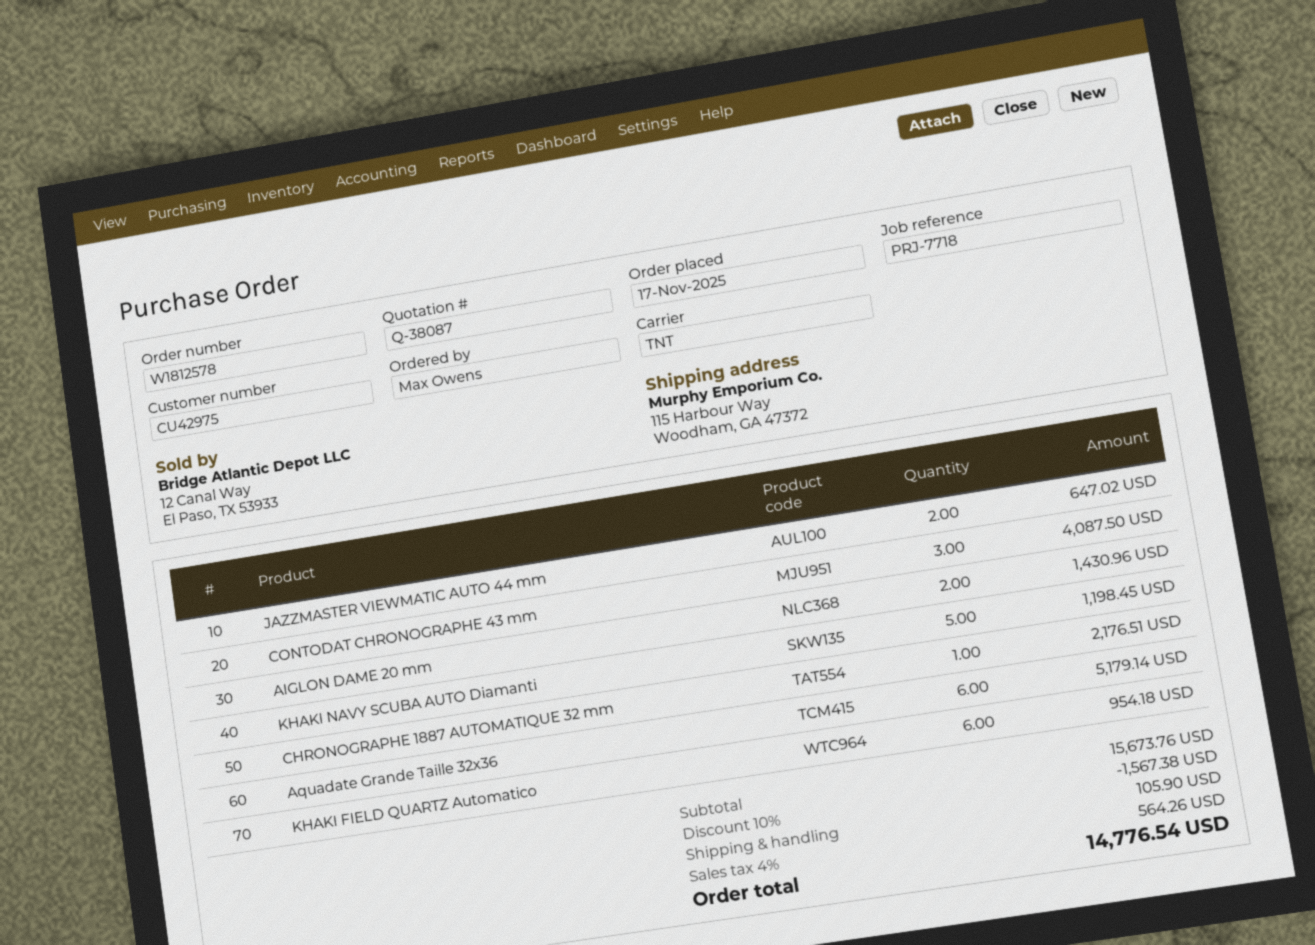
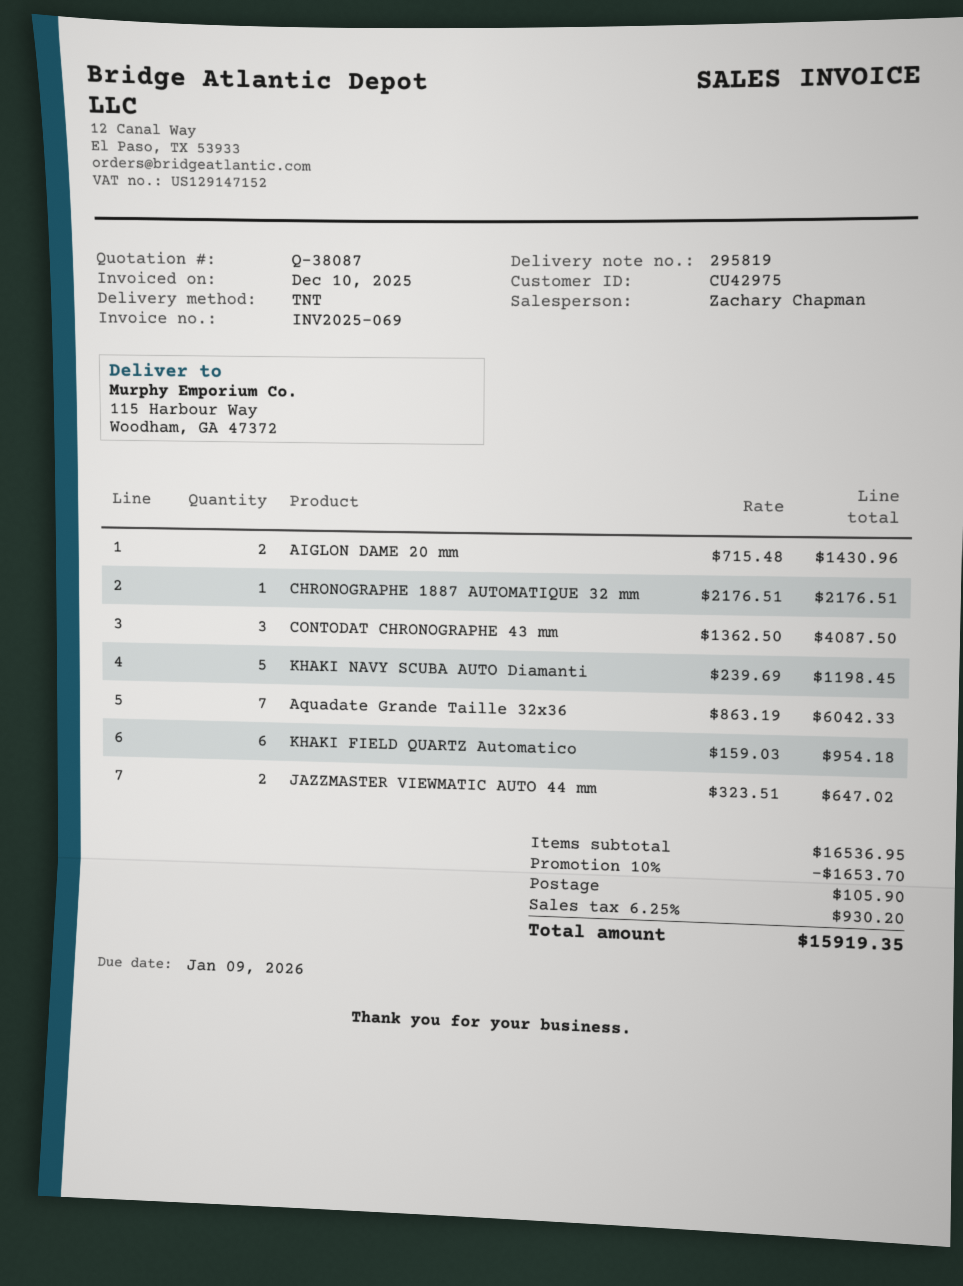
Aquadate Grande Taille 32x36: 6 for 5179.14 -> 7 for 6042.33
subtotal: 15673.76 -> 16536.95
discount: 10% = 1567.38 -> 10% = 1653.70
tax: 4% = 564.26 -> 6.25% = 930.20
total: 14776.54 -> 15919.35

